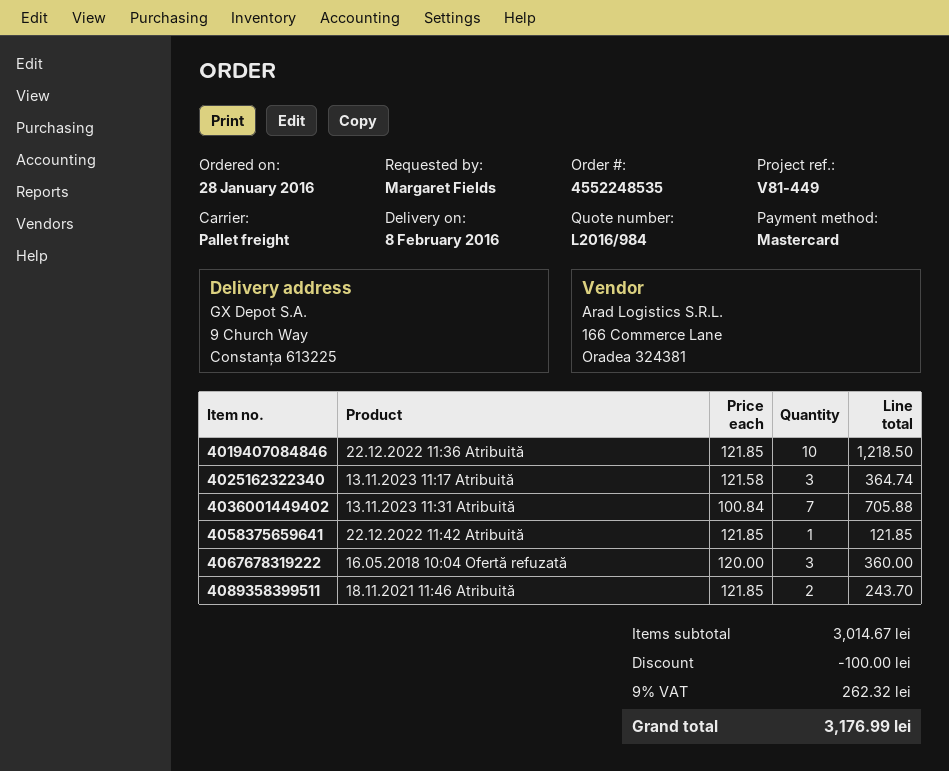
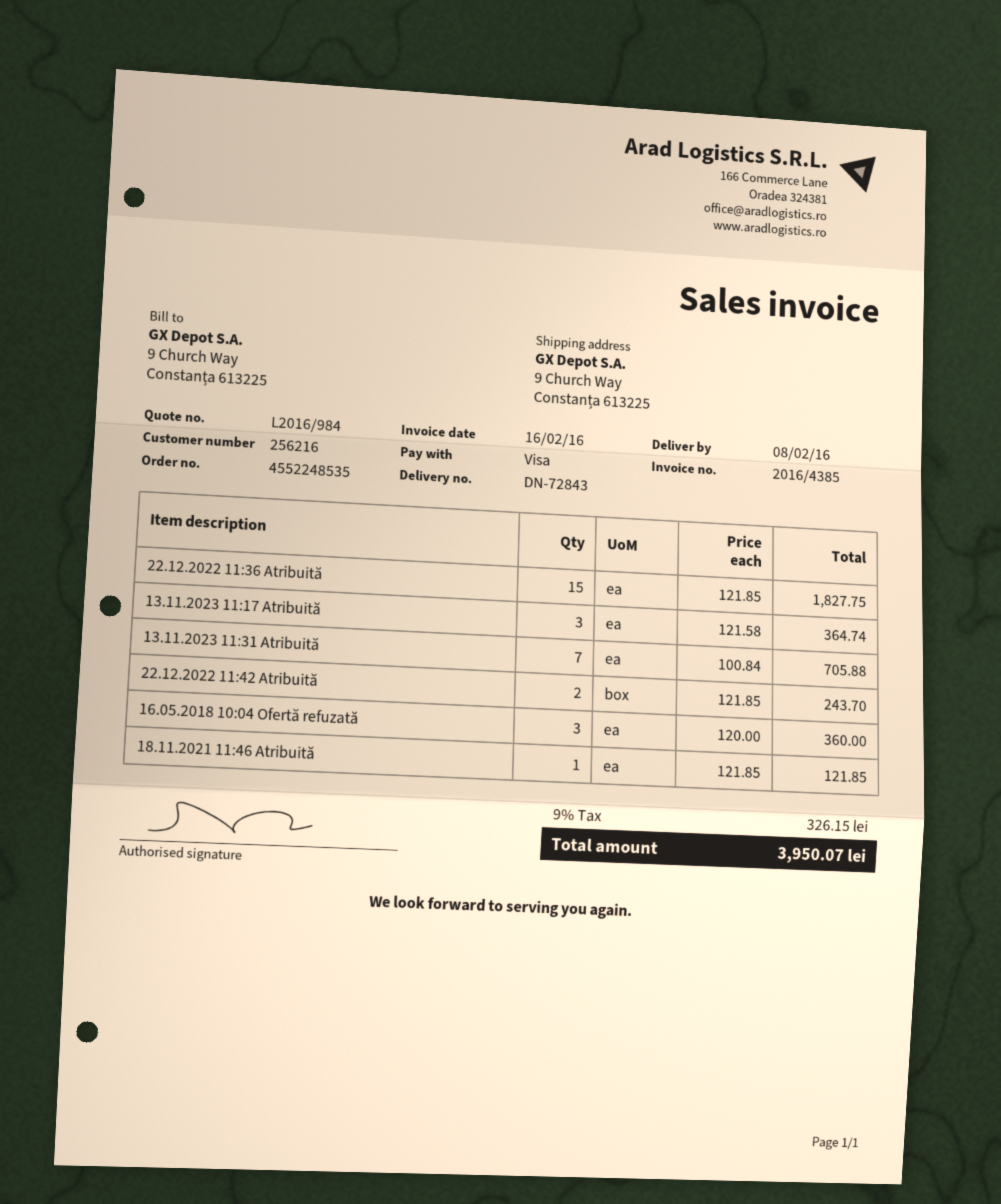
payment method: Mastercard -> Visa
22.12.2022 11:36 Atribuită: 10 x 121.85 = 1218.50 -> 15 x 121.85 = 1827.75
22.12.2022 11:42 Atribuită: 1 x 121.85 = 121.85 -> 2 x 121.85 = 243.70
18.11.2021 11:46 Atribuită: 2 x 121.85 = 243.70 -> 1 x 121.85 = 121.85
discount: 100.00 -> none
tax: 9% = 262.32 -> 9% = 326.15
total: 3176.99 -> 3950.07

